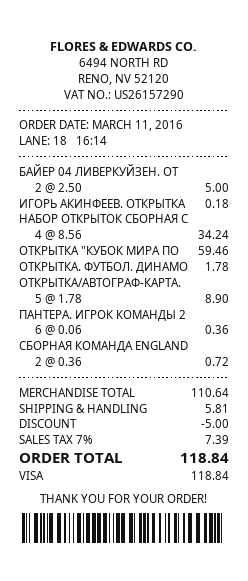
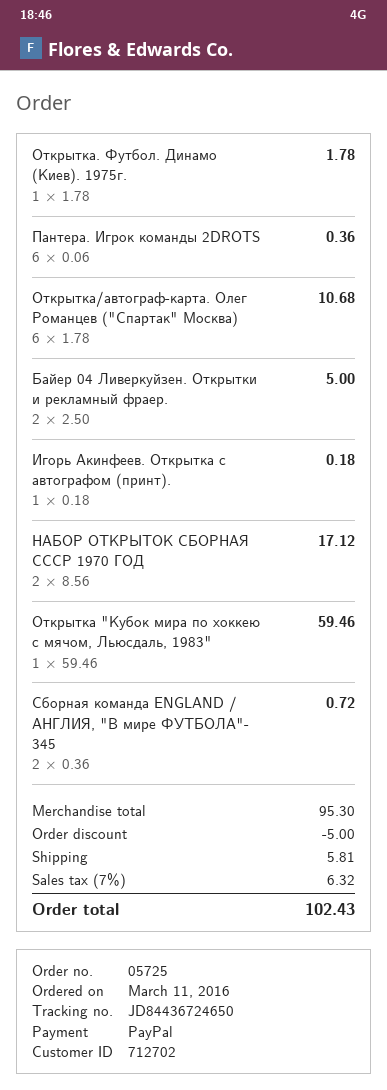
payment method: Visa -> PayPal
НАБОР ОТКРЫТОК СБОРНАЯ С: 4 x 8.56 = 34.24 -> 2 x 8.56 = 17.12
ОТКРЫТКА/АВТОГРАФ-КАРТА.: 5 x 1.78 = 8.90 -> 6 x 1.78 = 10.68
subtotal: 110.64 -> 95.30
tax: 7% = 7.39 -> 7% = 6.32
total: 118.84 -> 102.43

